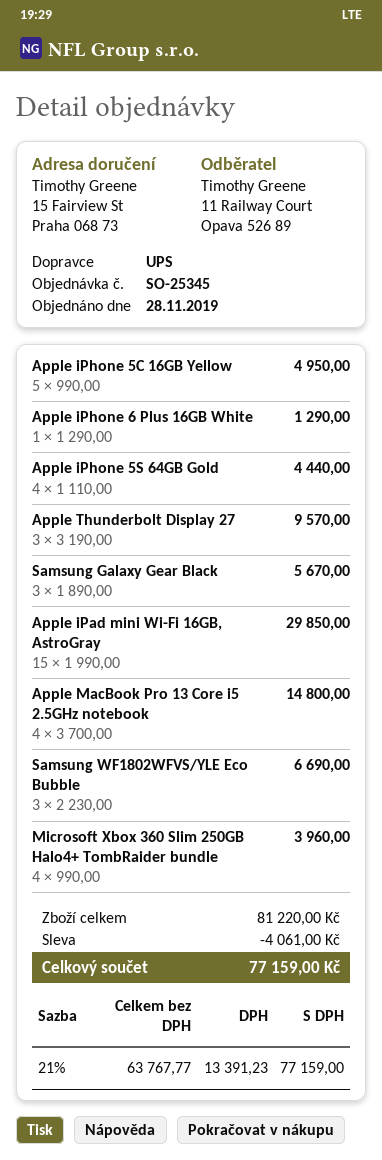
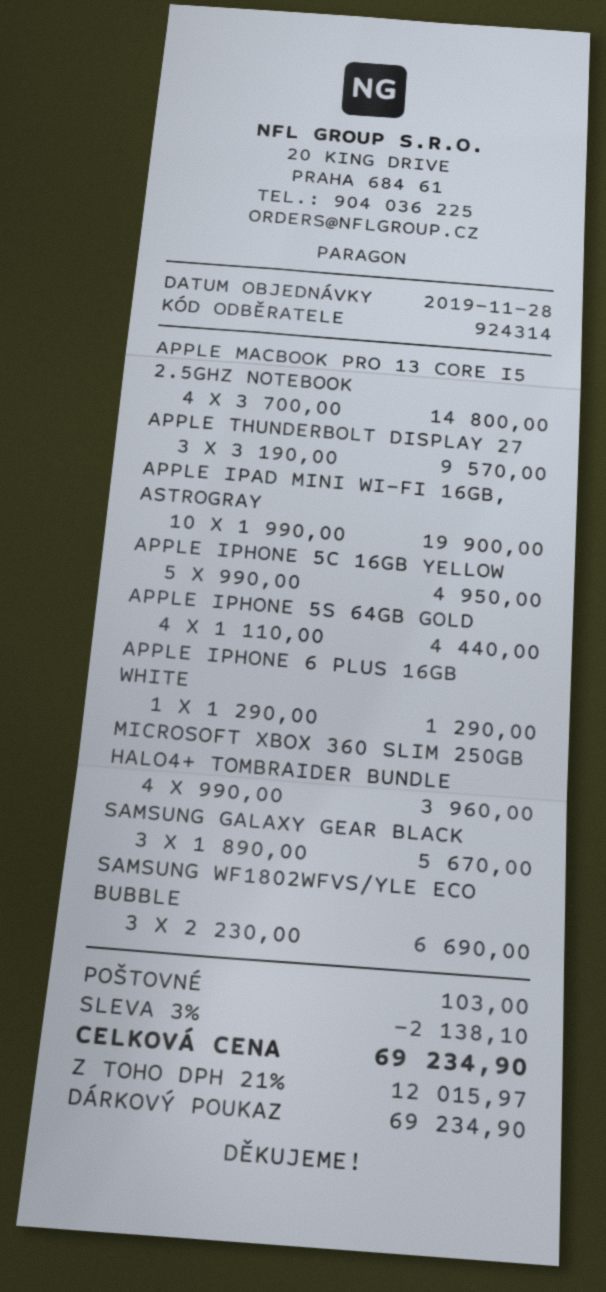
Apple iPad mini Wi-Fi 16GB, AstroGray: 15 x 1990.00 = 29850.00 -> 10 x 1990.00 = 19900.00
discount: 4061.00 -> 2138.10
shipping: none -> 103.00
tax: 21% = 13391.23 -> 21% = 12015.97
total: 77159.00 -> 69234.90

